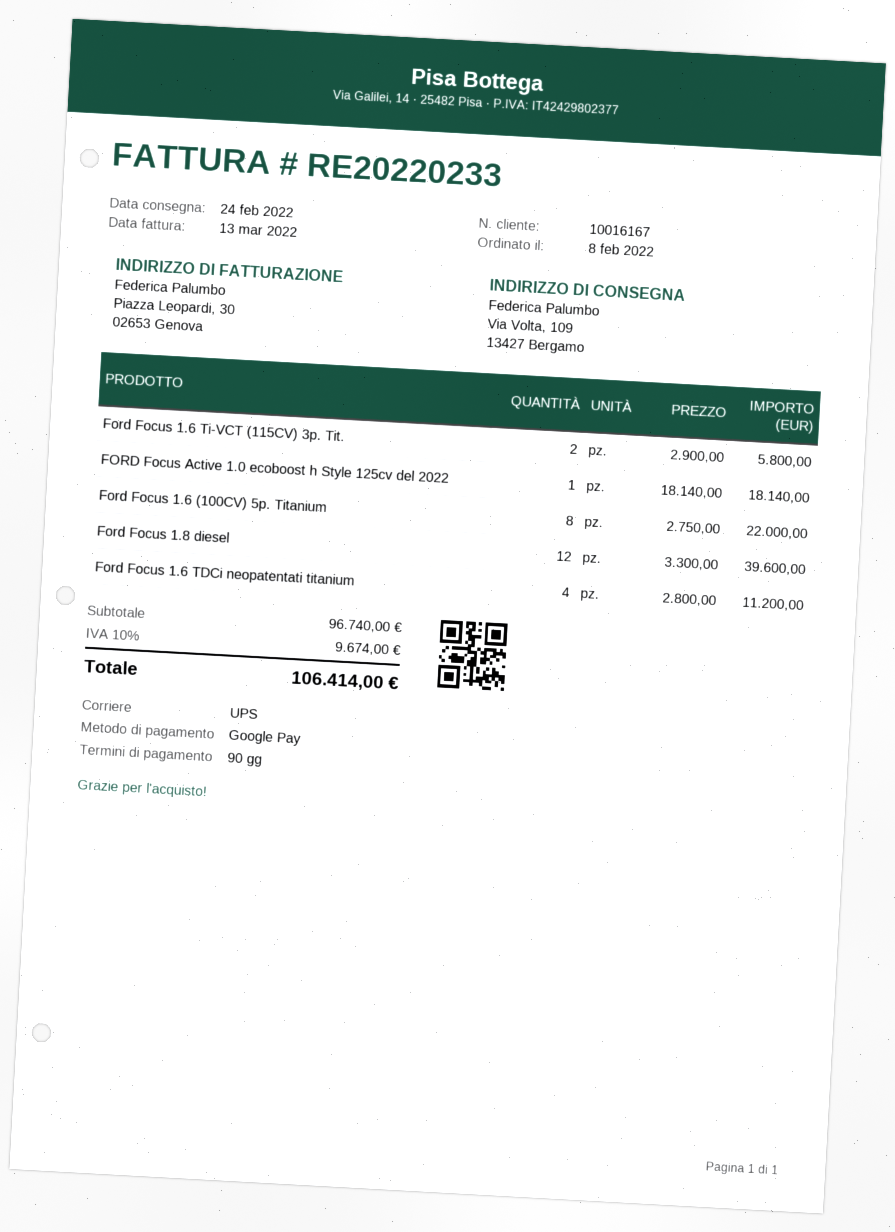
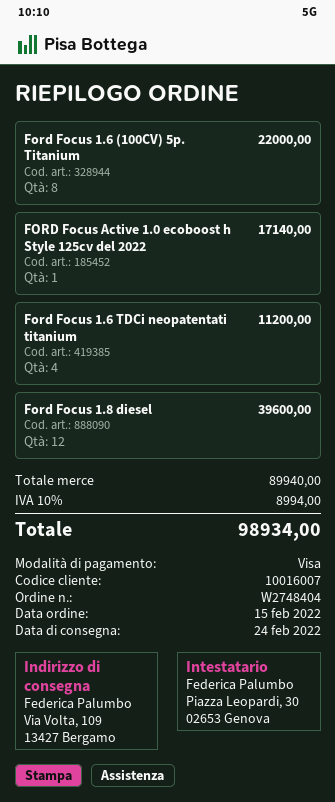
order date: 2022-02-08 -> 2022-02-15
customer number: 10016167 -> 10016007
payment method: Google Pay -> Visa
Ford Focus 1.6 Ti-VCT (115CV) 3p. Tit.: 2 for 5800.00 -> none
FORD Focus Active 1.0 ecoboost h Style 125cv del 2022: 1 for 18140.00 -> 1 for 17140.00
subtotal: 96740.00 -> 89940.00
tax: 10% = 9674.00 -> 10% = 8994.00
total: 106414.00 -> 98934.00

